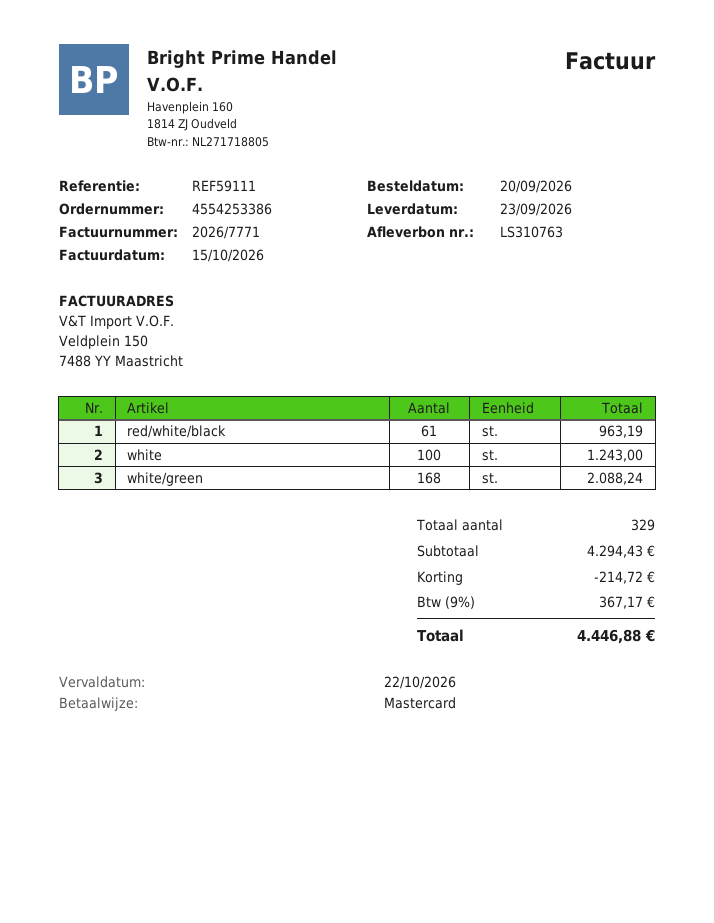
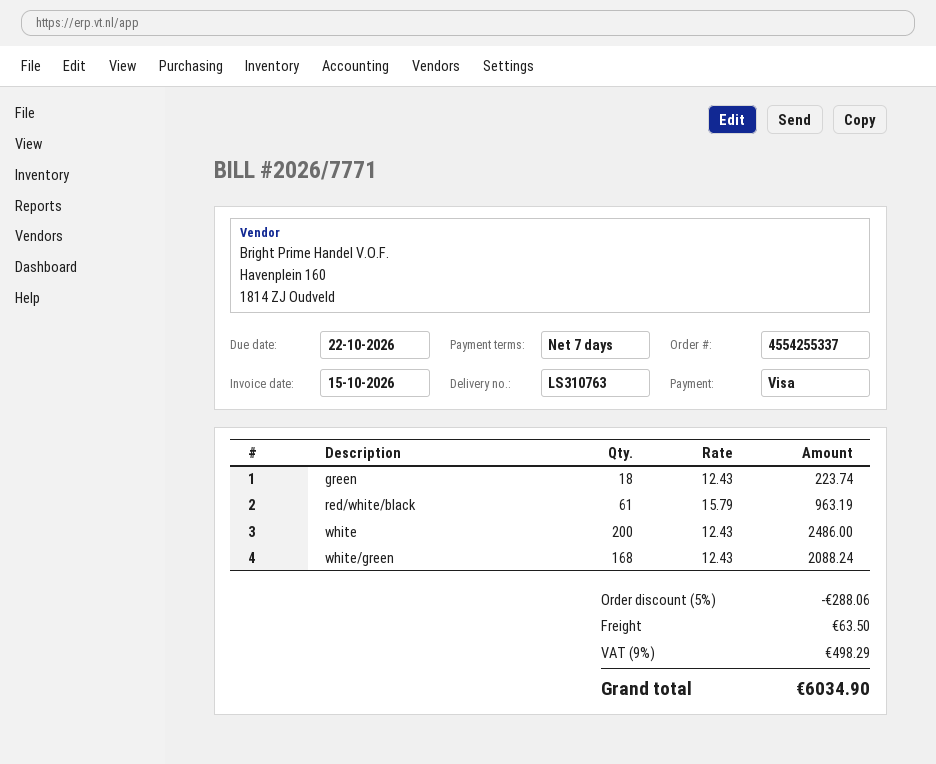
order number: 4554253386 -> 4554255337
payment method: Mastercard -> Visa
white: 100 for 1243.00 -> 200 for 2486.00
green: none -> 18 for 223.74
discount: 214.72 -> 288.06
shipping: none -> 63.50
tax: 9% = 367.17 -> 9% = 498.29
total: 4446.88 -> 6034.90

